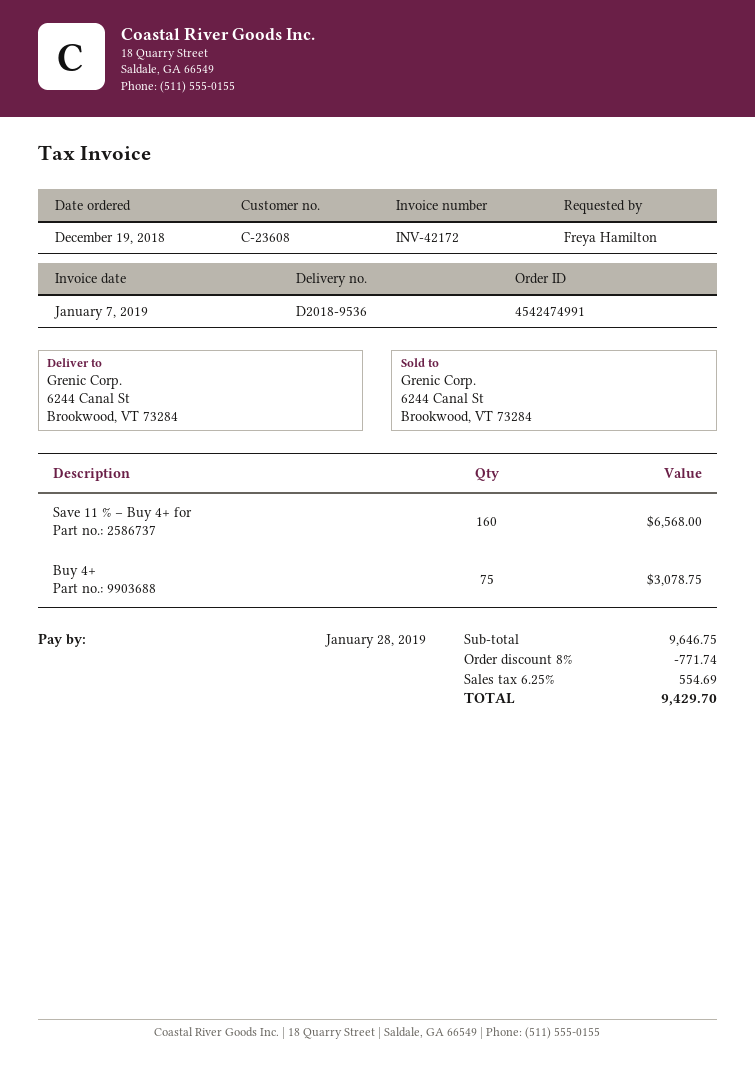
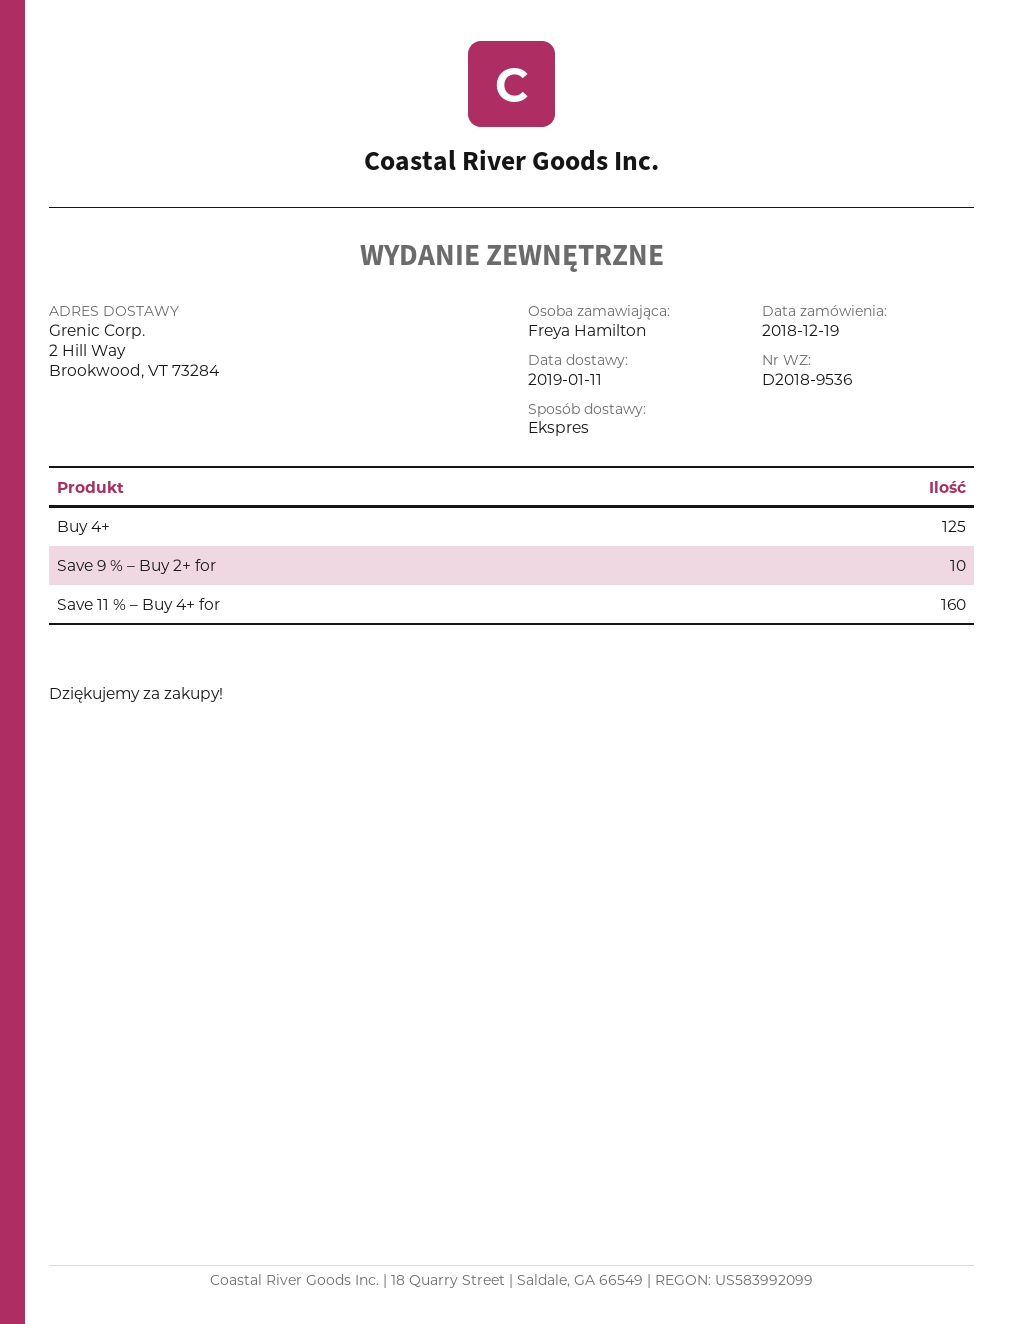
ship to: 6244 Canal St, Brookwood, VT 73284 -> 2 Hill Way, Brookwood, VT 73284
Buy 4+: 75 -> 125
Save 9 % – Buy 2+ for: none -> 10

